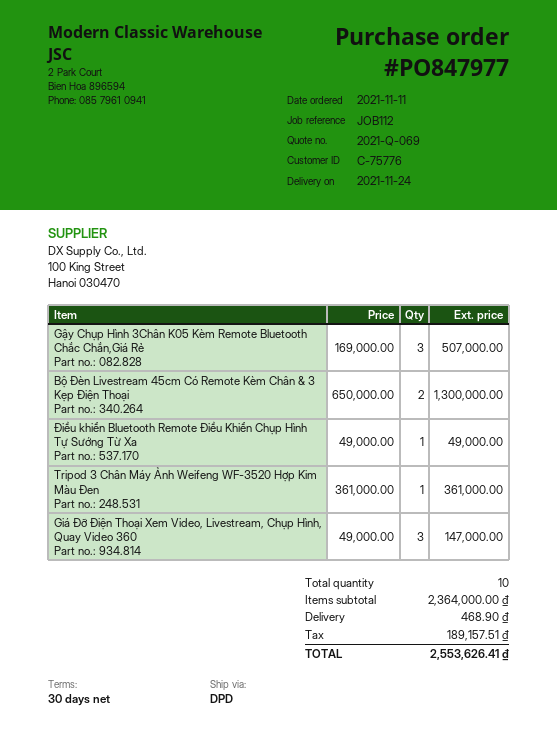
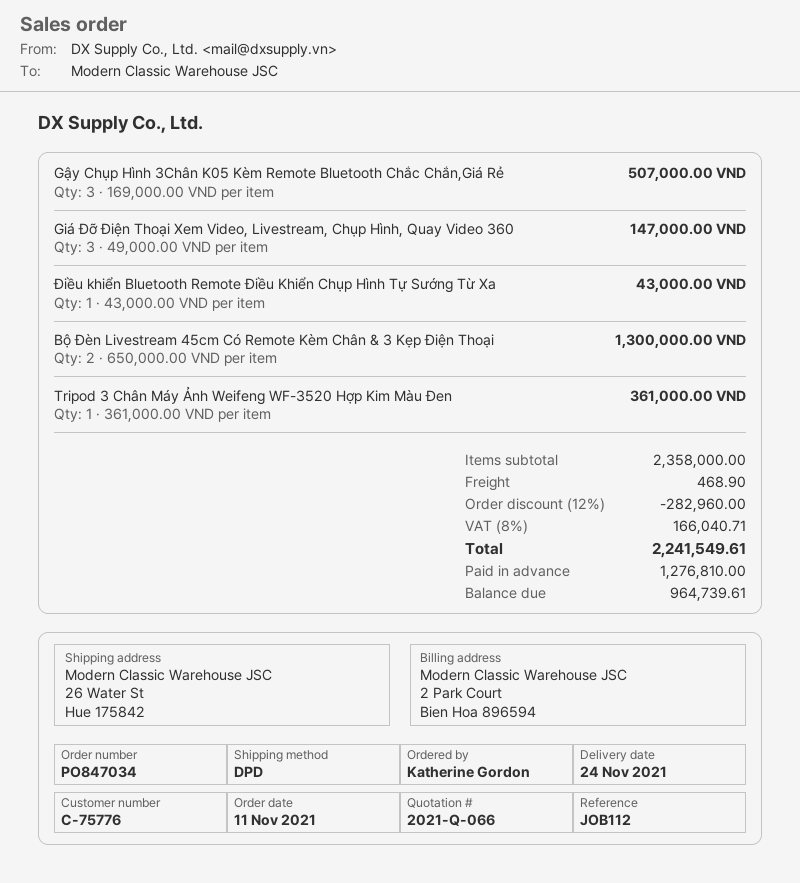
quote number: 2021-Q-069 -> 2021-Q-066
order number: PO847977 -> PO847034
Điều khiển Bluetooth Remote Điều Khiển Chụp Hình Tự Sướng Từ Xa: 1 x 49000.00 = 49000.00 -> 1 x 43000.00 = 43000.00
subtotal: 2364000.00 -> 2358000.00
discount: none -> 12% = 282960.00
tax: 189157.51 -> 166040.71
total: 2553626.41 -> 2241549.61

